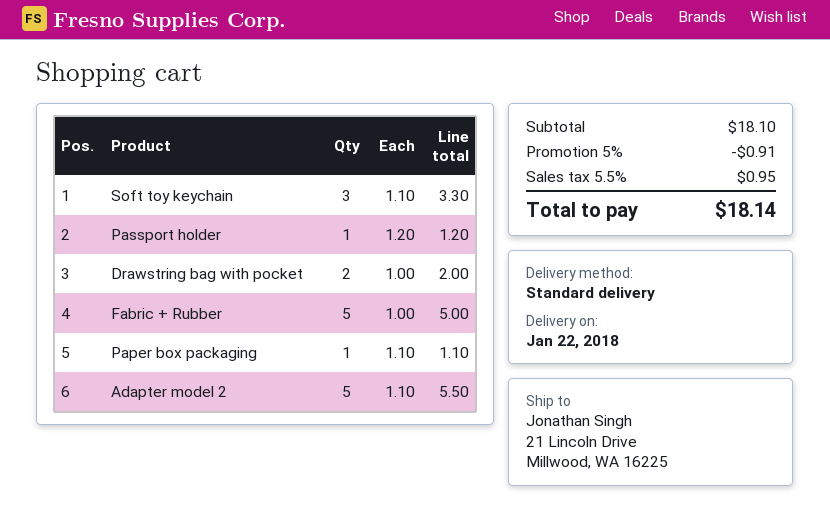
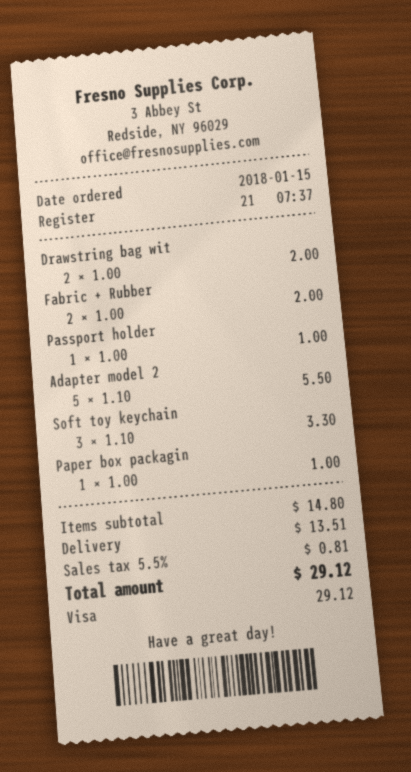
Passport holder: 1 x 1.20 = 1.20 -> 1 x 1.00 = 1.00
Fabric + Rubber: 5 x 1.00 = 5.00 -> 2 x 1.00 = 2.00
Paper box packaging: 1 x 1.10 = 1.10 -> 1 x 1.00 = 1.00
subtotal: 18.10 -> 14.80
discount: 5% = 0.91 -> none
shipping: none -> 13.51
tax: 5.5% = 0.95 -> 5.5% = 0.81
total: 18.14 -> 29.12

